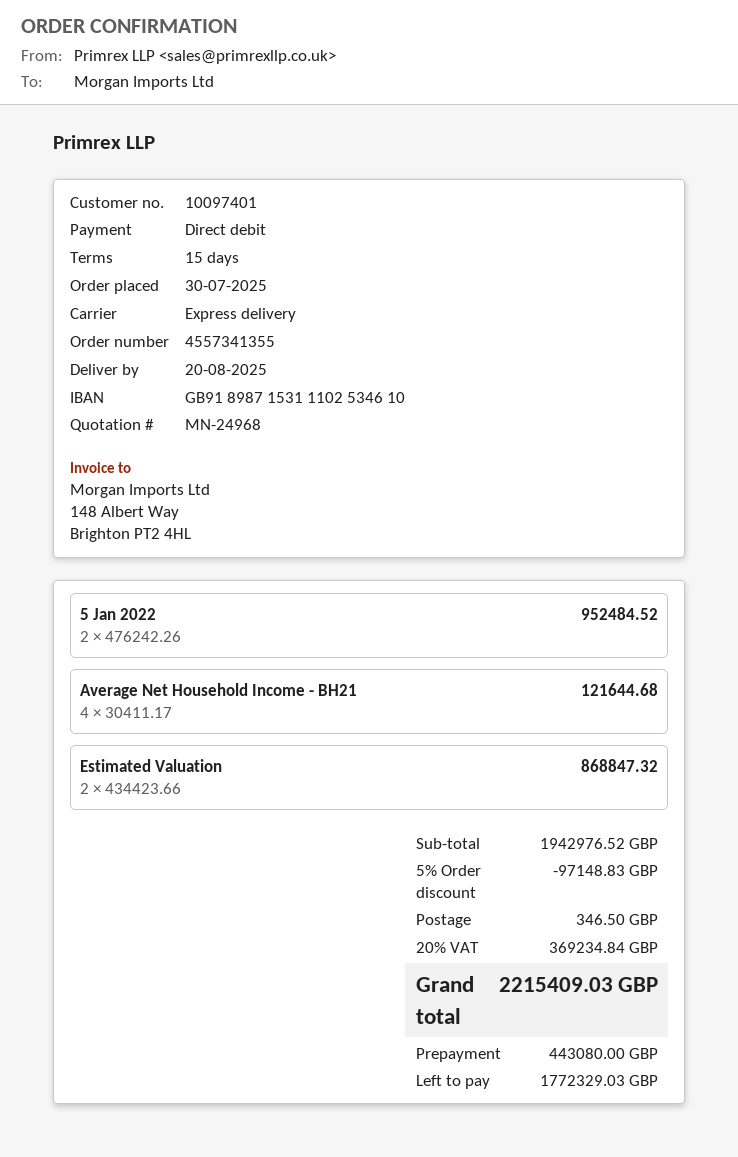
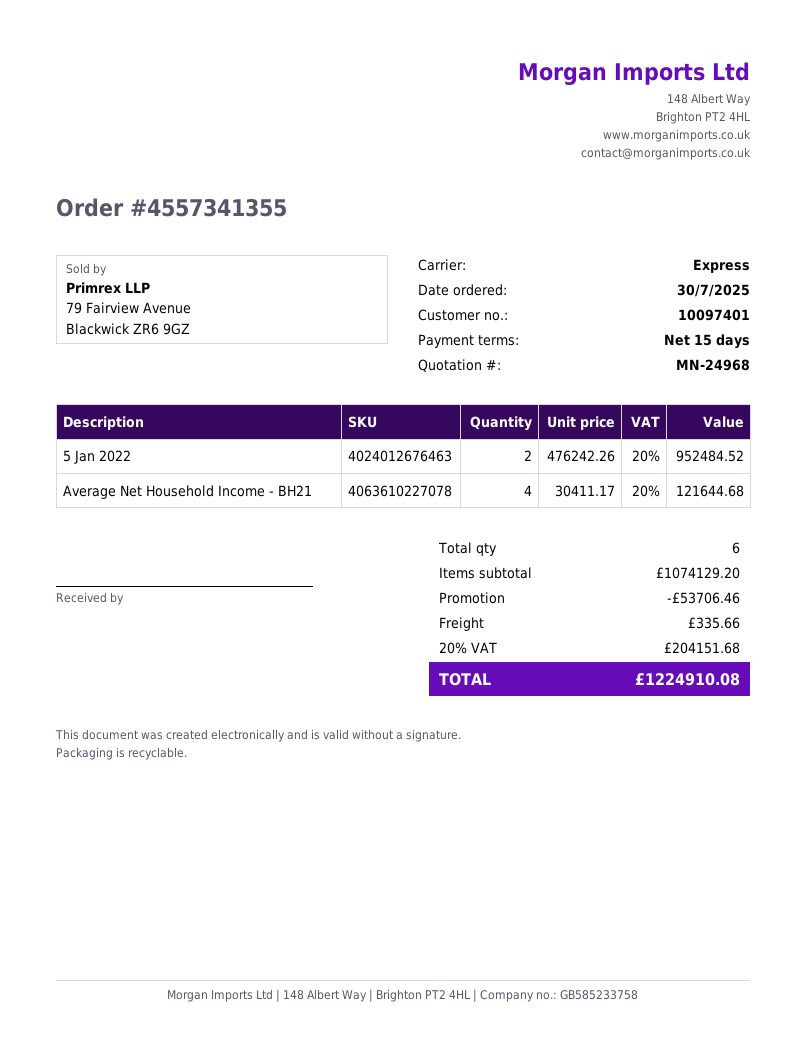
Estimated Valuation: 2 x 434423.66 = 868847.32 -> none
subtotal: 1942976.52 -> 1074129.20
discount: 97148.83 -> 53706.46
shipping: 346.50 -> 335.66
tax: 20% = 369234.84 -> 20% = 204151.68
total: 2215409.03 -> 1224910.08

